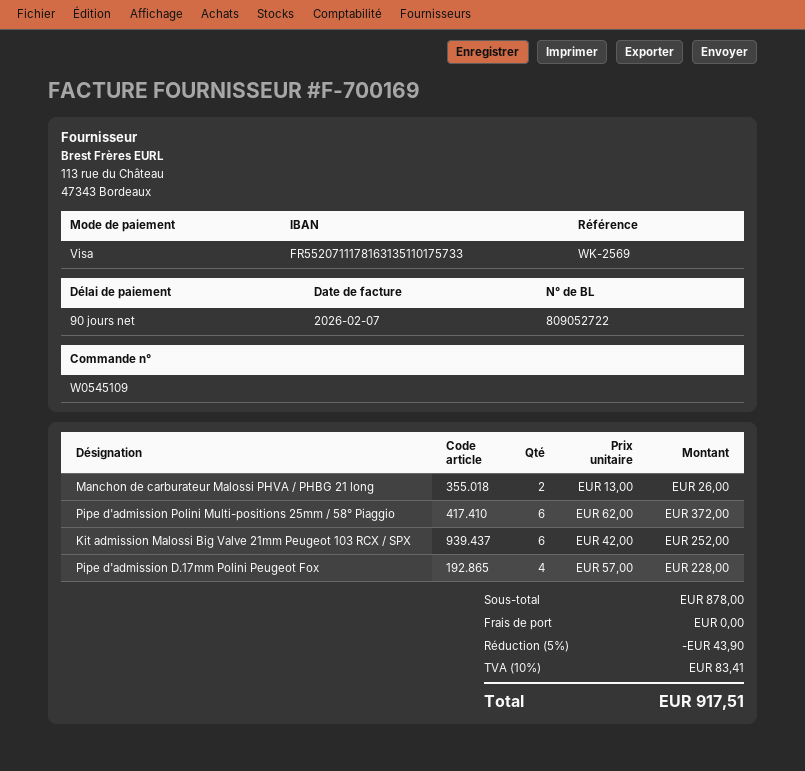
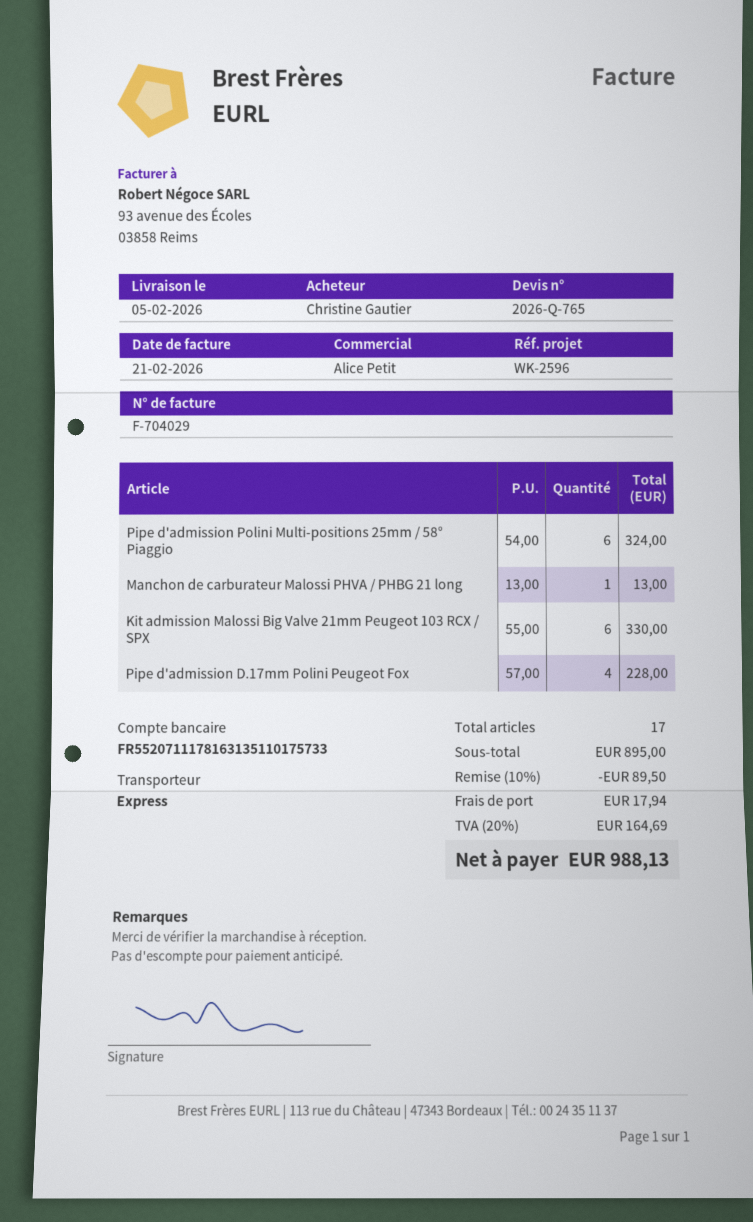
invoice number: F-700169 -> F-704029
invoice date: 2026-02-07 -> 2026-02-21
reference: WK-2569 -> WK-2596
Manchon de carburateur Malossi PHVA / PHBG 21 long: 2 x 13.00 = 26.00 -> 1 x 13.00 = 13.00
Pipe d'admission Polini Multi-positions 25mm / 58° Piaggio: 6 x 62.00 = 372.00 -> 6 x 54.00 = 324.00
Kit admission Malossi Big Valve 21mm Peugeot 103 RCX / SPX: 6 x 42.00 = 252.00 -> 6 x 55.00 = 330.00
subtotal: 878.00 -> 895.00
discount: 5% = 43.90 -> 10% = 89.50
shipping: 0.00 -> 17.94
tax: 10% = 83.41 -> 20% = 164.69
total: 917.51 -> 988.13

